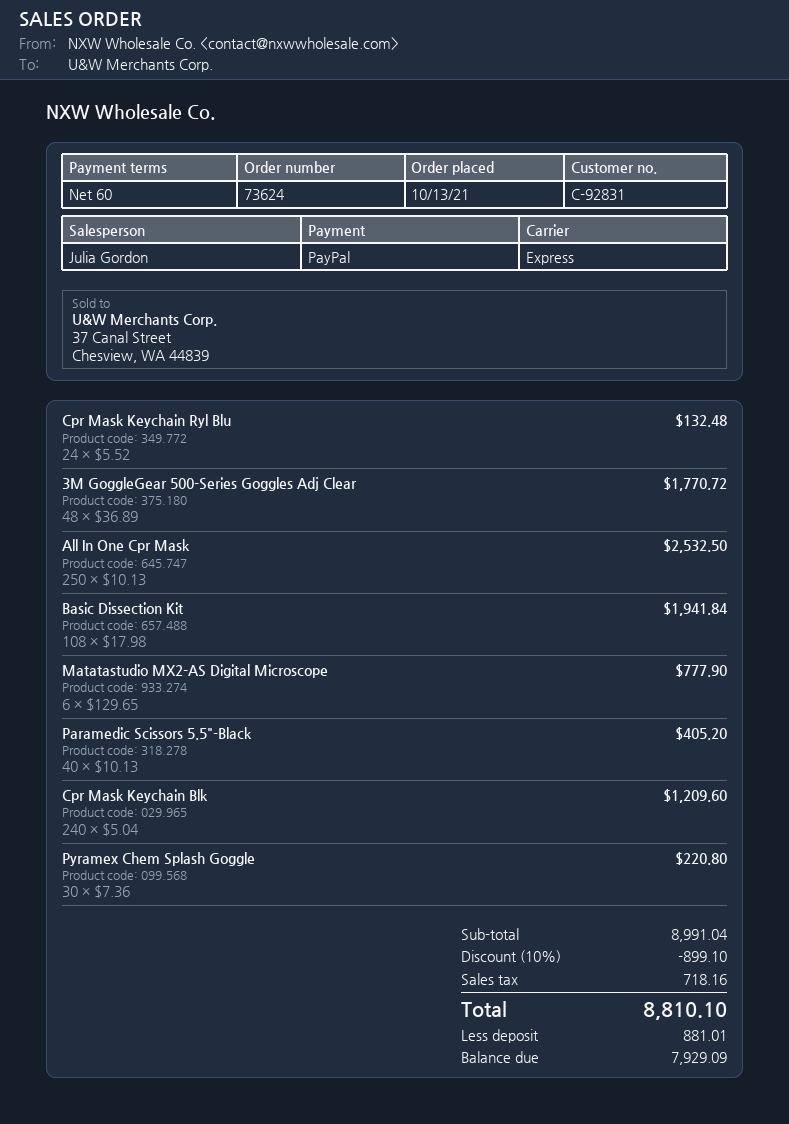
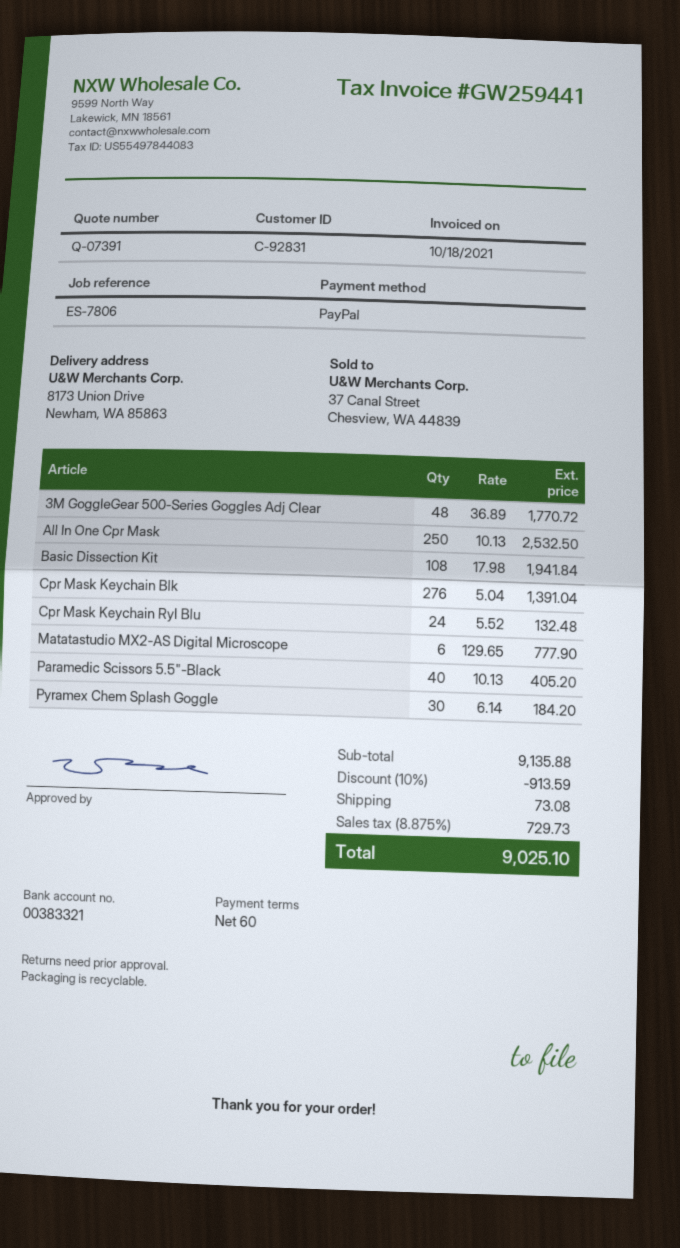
Cpr Mask Keychain Blk: 240 x 5.04 = 1209.60 -> 276 x 5.04 = 1391.04
Pyramex Chem Splash Goggle: 30 x 7.36 = 220.80 -> 30 x 6.14 = 184.20
subtotal: 8991.04 -> 9135.88
discount: 10% = 899.10 -> 10% = 913.59
shipping: none -> 73.08
tax: 718.16 -> 729.73
total: 8810.10 -> 9025.10

